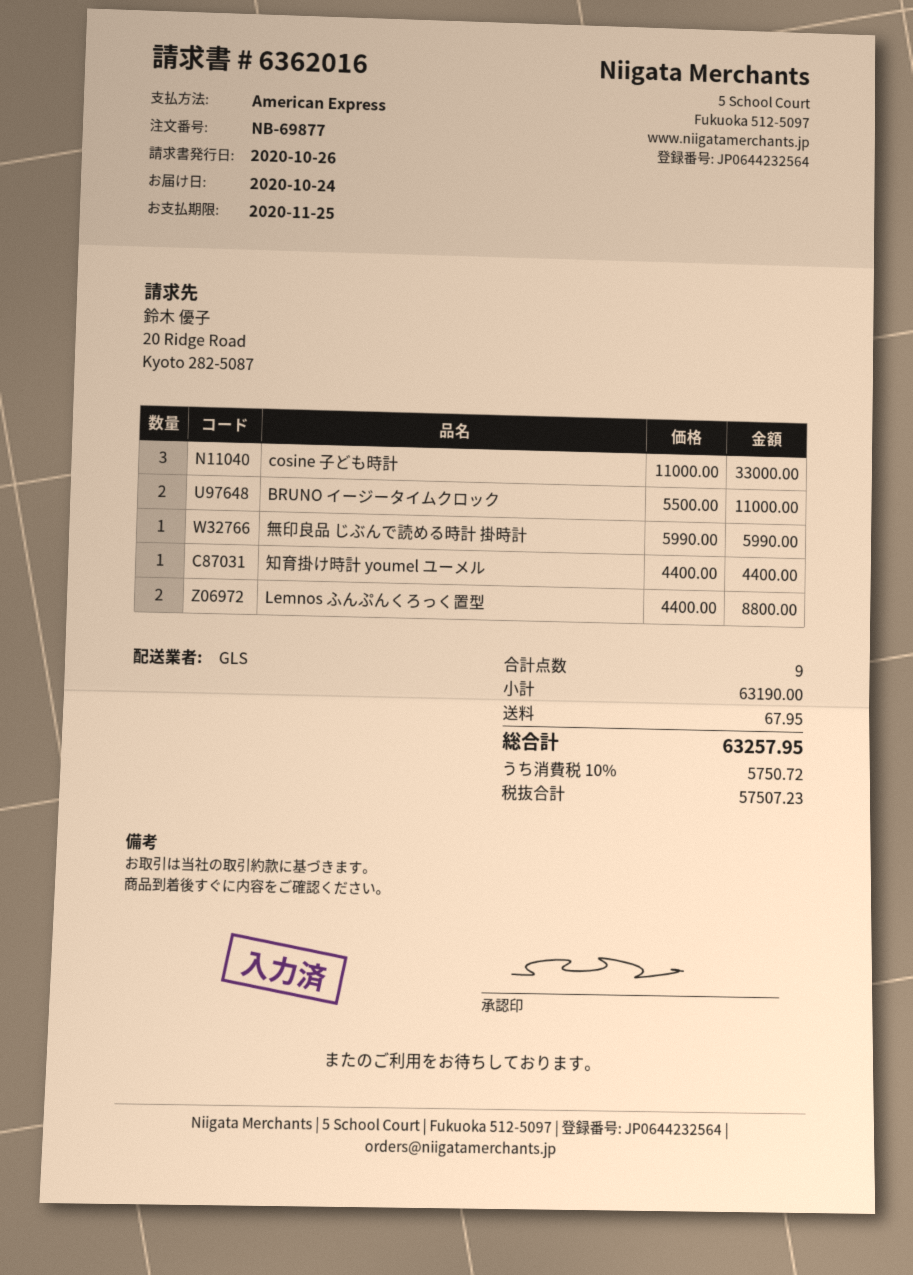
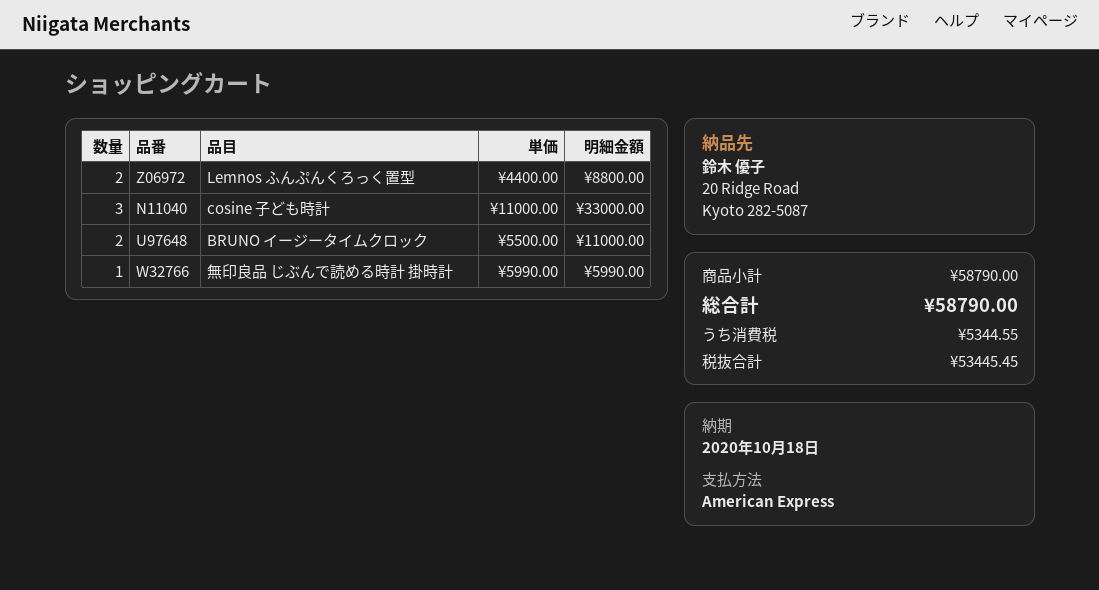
delivery date: 2020-10-24 -> 2020-10-18
知育掛け時計 youmel ユーメル: 1 x 4400.00 = 4400.00 -> none
subtotal: 63190.00 -> 58790.00
shipping: 67.95 -> none
net: 57507.23 -> 53445.45
tax: 5750.72 -> 5344.55
total: 63257.95 -> 58790.00

